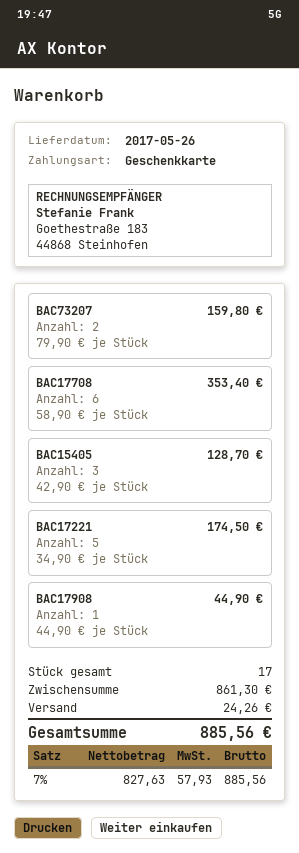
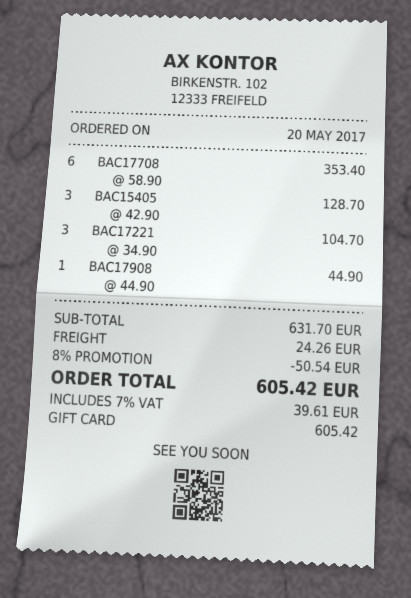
BAC73207: 2 x 79.90 = 159.80 -> none
BAC17221: 5 x 34.90 = 174.50 -> 3 x 34.90 = 104.70
subtotal: 861.30 -> 631.70
discount: none -> 8% = 50.54
tax: 7% = 57.93 -> 7% = 39.61
total: 885.56 -> 605.42

